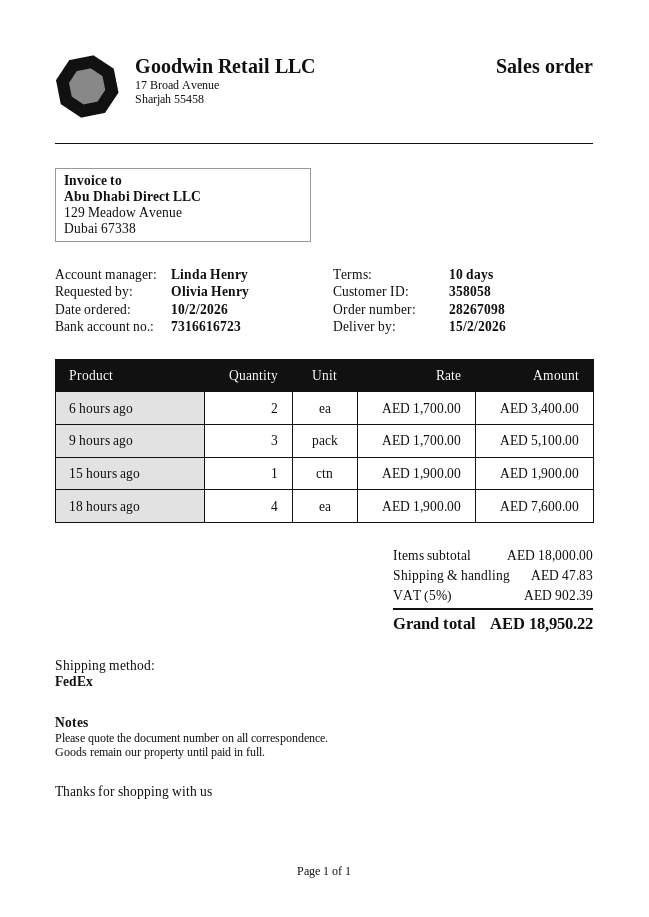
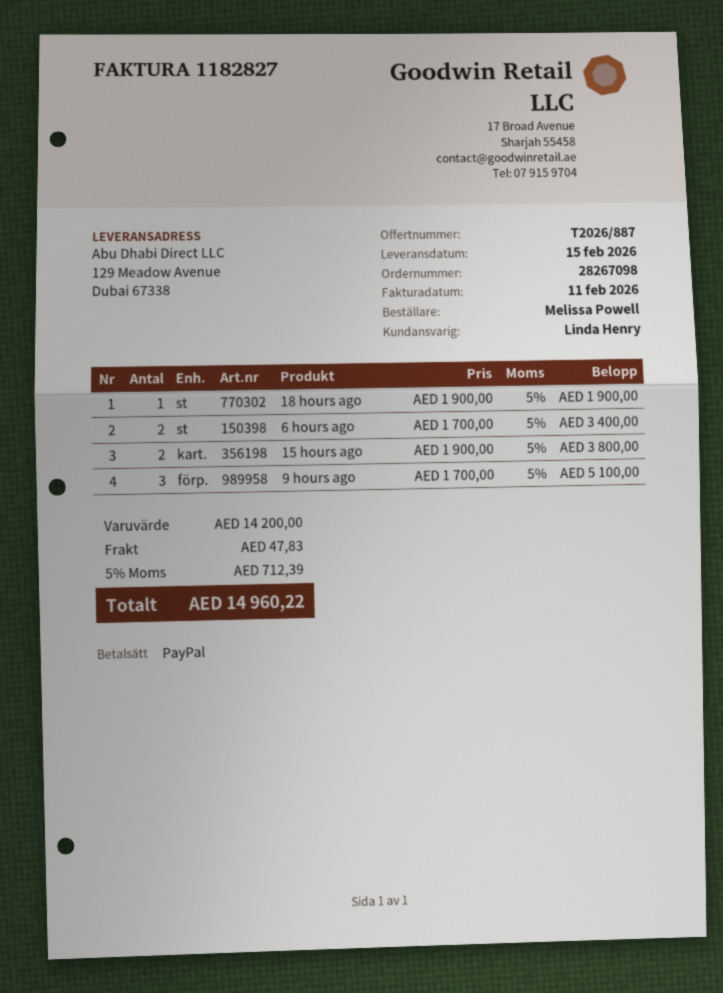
ordered by: Olivia Henry -> Melissa Powell
15 hours ago: 1 x 1900.00 = 1900.00 -> 2 x 1900.00 = 3800.00
18 hours ago: 4 x 1900.00 = 7600.00 -> 1 x 1900.00 = 1900.00
subtotal: 18000.00 -> 14200.00
tax: 5% = 902.39 -> 5% = 712.39
total: 18950.22 -> 14960.22

